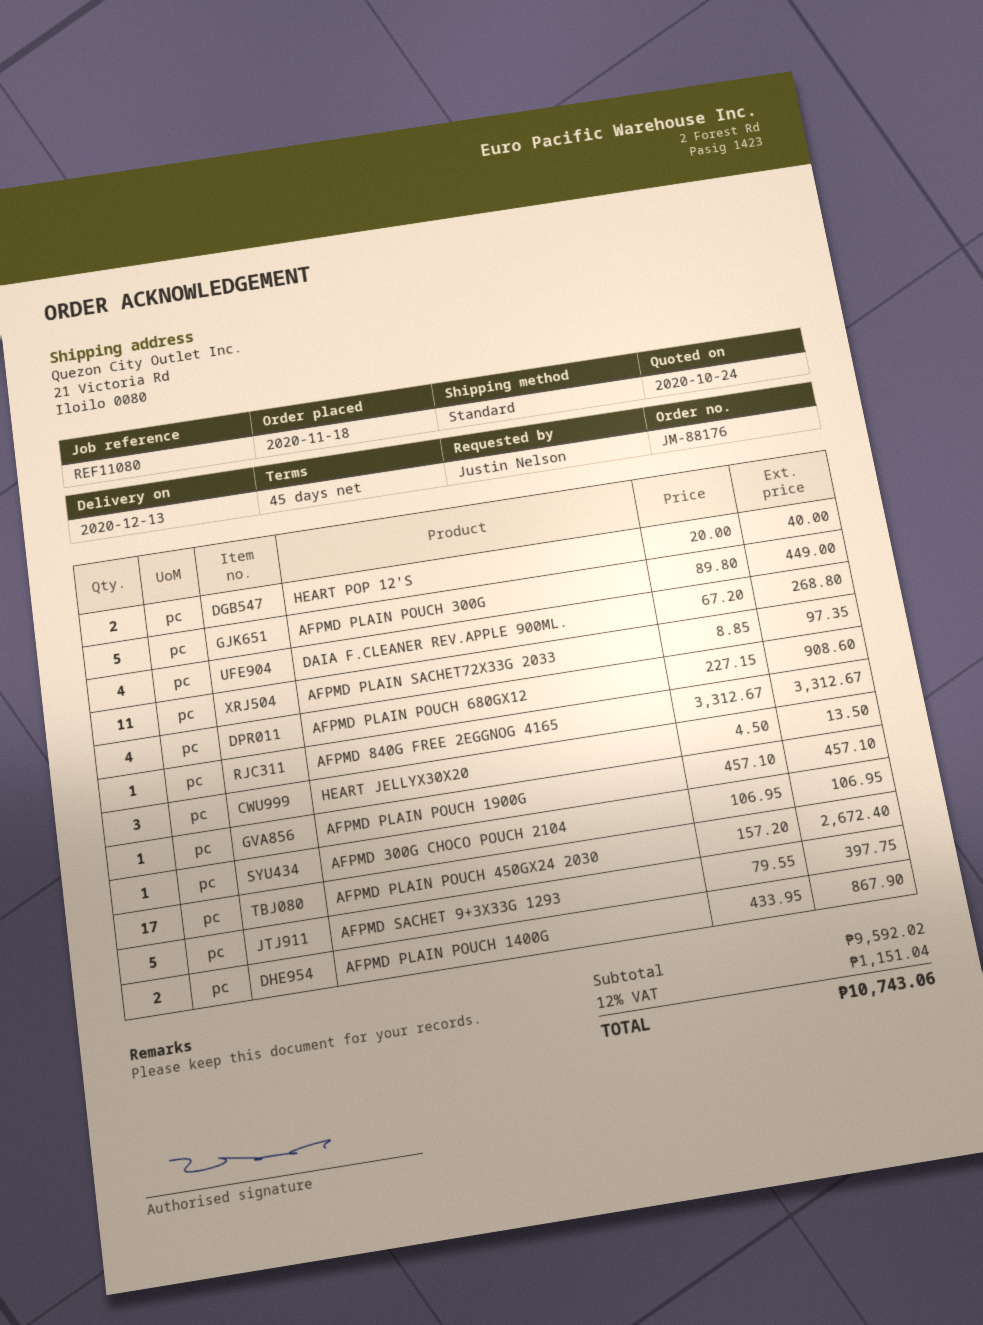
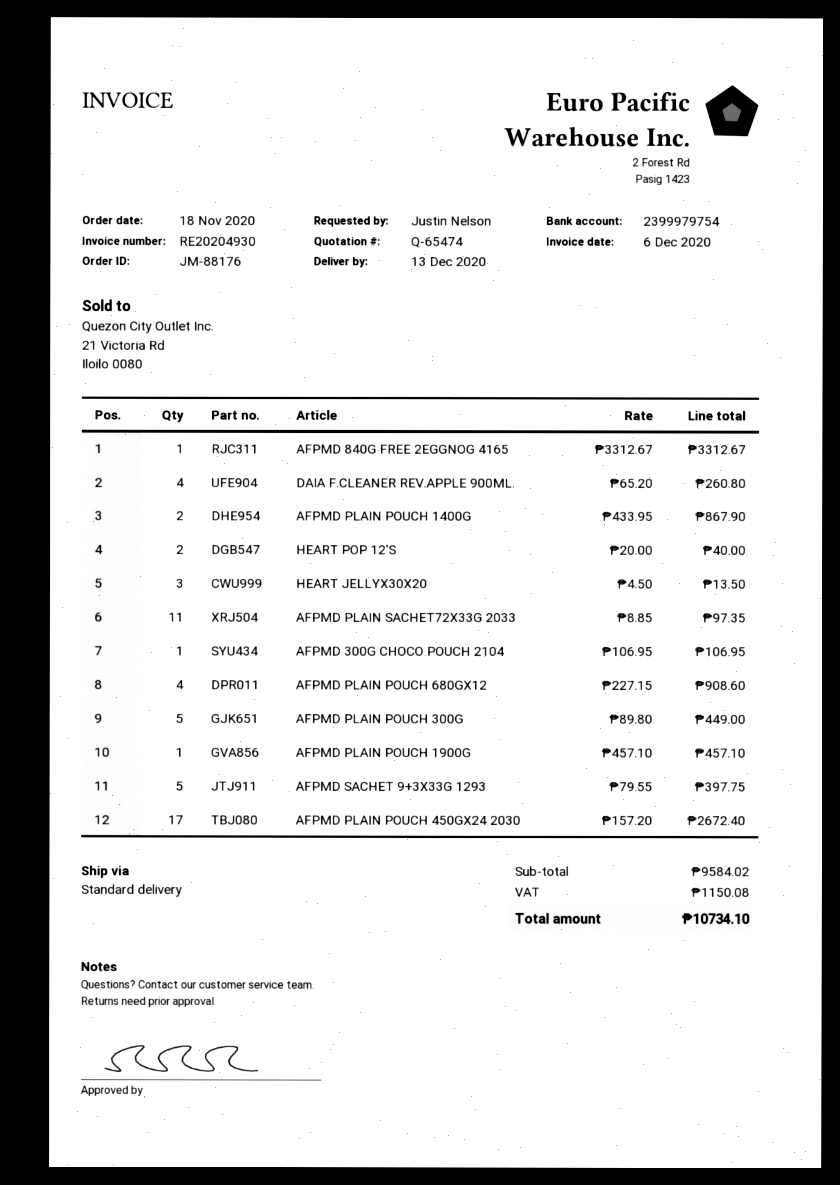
DAIA F.CLEANER REV.APPLE 900ML.: 4 x 67.20 = 268.80 -> 4 x 65.20 = 260.80
subtotal: 9592.02 -> 9584.02
tax: 1151.04 -> 1150.08
total: 10743.06 -> 10734.10

